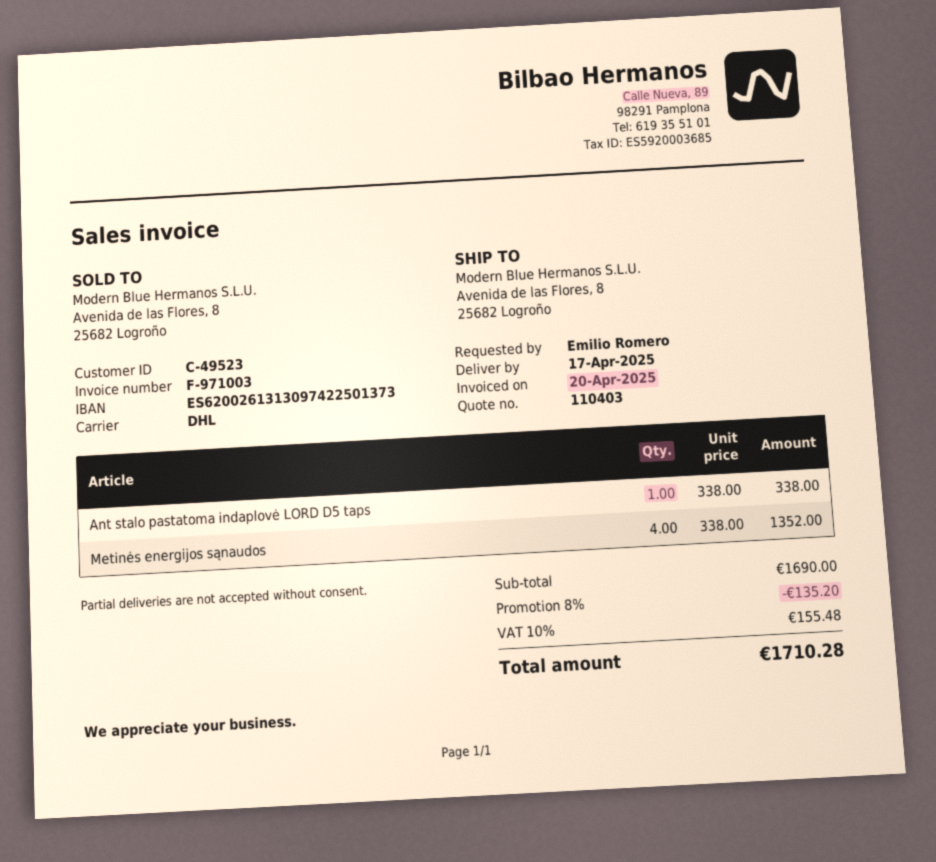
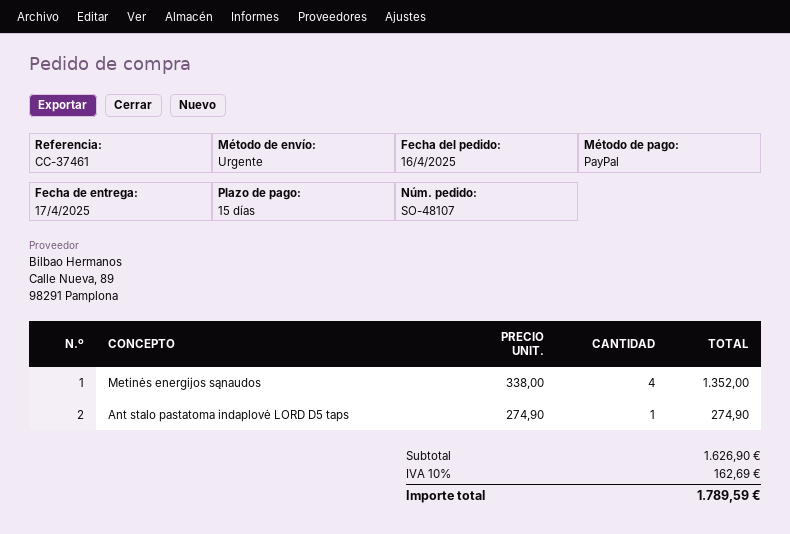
shipping method: DHL -> express
Ant stalo pastatoma indaplovė LORD D5 taps: 1 x 338.00 = 338.00 -> 1 x 274.90 = 274.90
subtotal: 1690.00 -> 1626.90
discount: 8% = 135.20 -> none
tax: 10% = 155.48 -> 10% = 162.69
total: 1710.28 -> 1789.59

